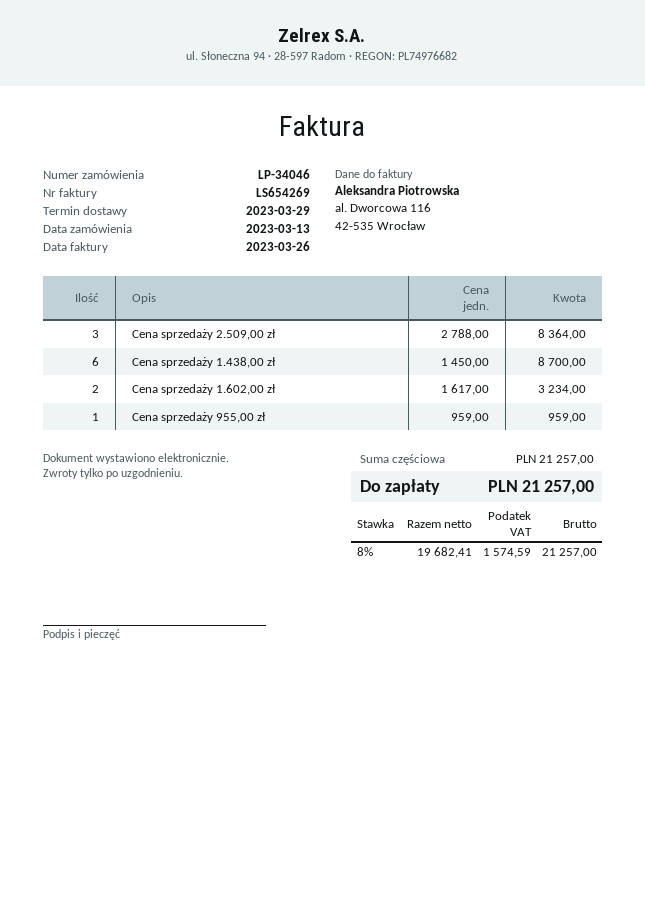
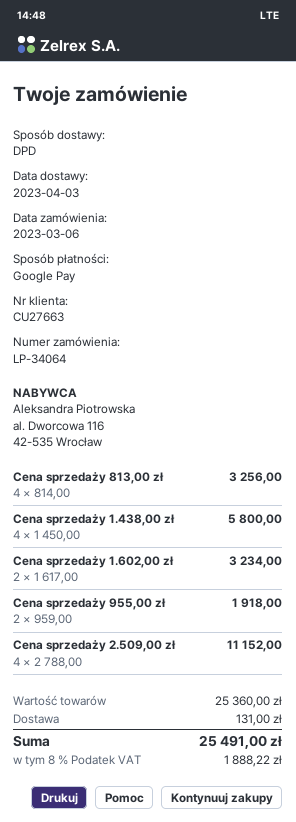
order number: LP-34046 -> LP-34064
order date: 2023-03-13 -> 2023-03-06
delivery date: 2023-03-29 -> 2023-04-03
Cena sprzedaży 2.509,00 zł: 3 x 2788.00 = 8364.00 -> 4 x 2788.00 = 11152.00
Cena sprzedaży 1.438,00 zł: 6 x 1450.00 = 8700.00 -> 4 x 1450.00 = 5800.00
Cena sprzedaży 955,00 zł: 1 x 959.00 = 959.00 -> 2 x 959.00 = 1918.00
Cena sprzedaży 813,00 zł: none -> 4 x 814.00 = 3256.00
subtotal: 21257.00 -> 25360.00
shipping: none -> 131.00
tax: 8% = 1574.59 -> 8% = 1888.22
total: 21257.00 -> 25491.00

